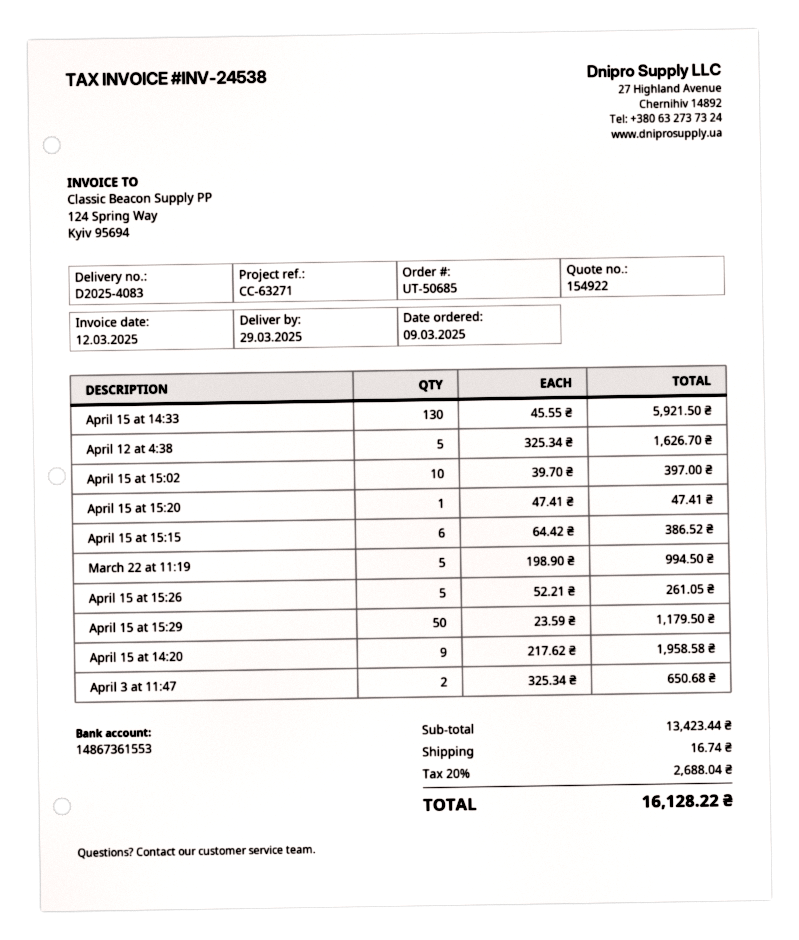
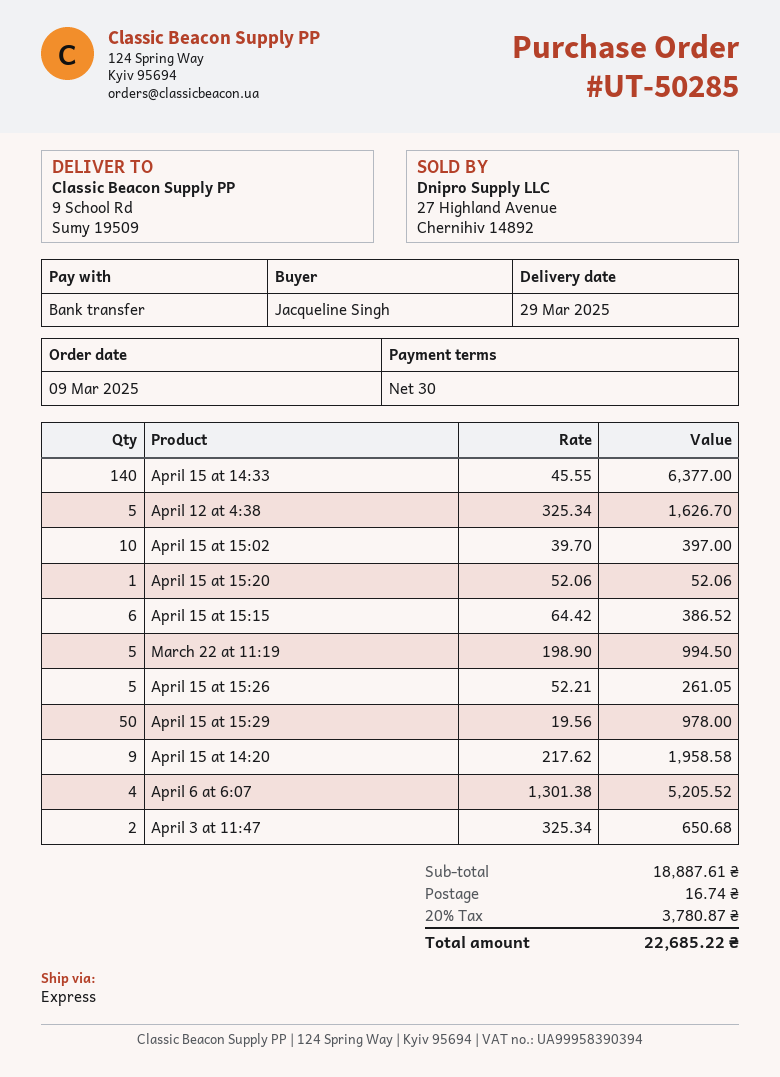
order number: UT-50685 -> UT-50285
April 15 at 14:33: 130 x 45.55 = 5921.50 -> 140 x 45.55 = 6377.00
April 15 at 15:20: 1 x 47.41 = 47.41 -> 1 x 52.06 = 52.06
April 15 at 15:29: 50 x 23.59 = 1179.50 -> 50 x 19.56 = 978.00
April 6 at 6:07: none -> 4 x 1301.38 = 5205.52
subtotal: 13423.44 -> 18887.61
tax: 20% = 2688.04 -> 20% = 3780.87
total: 16128.22 -> 22685.22

